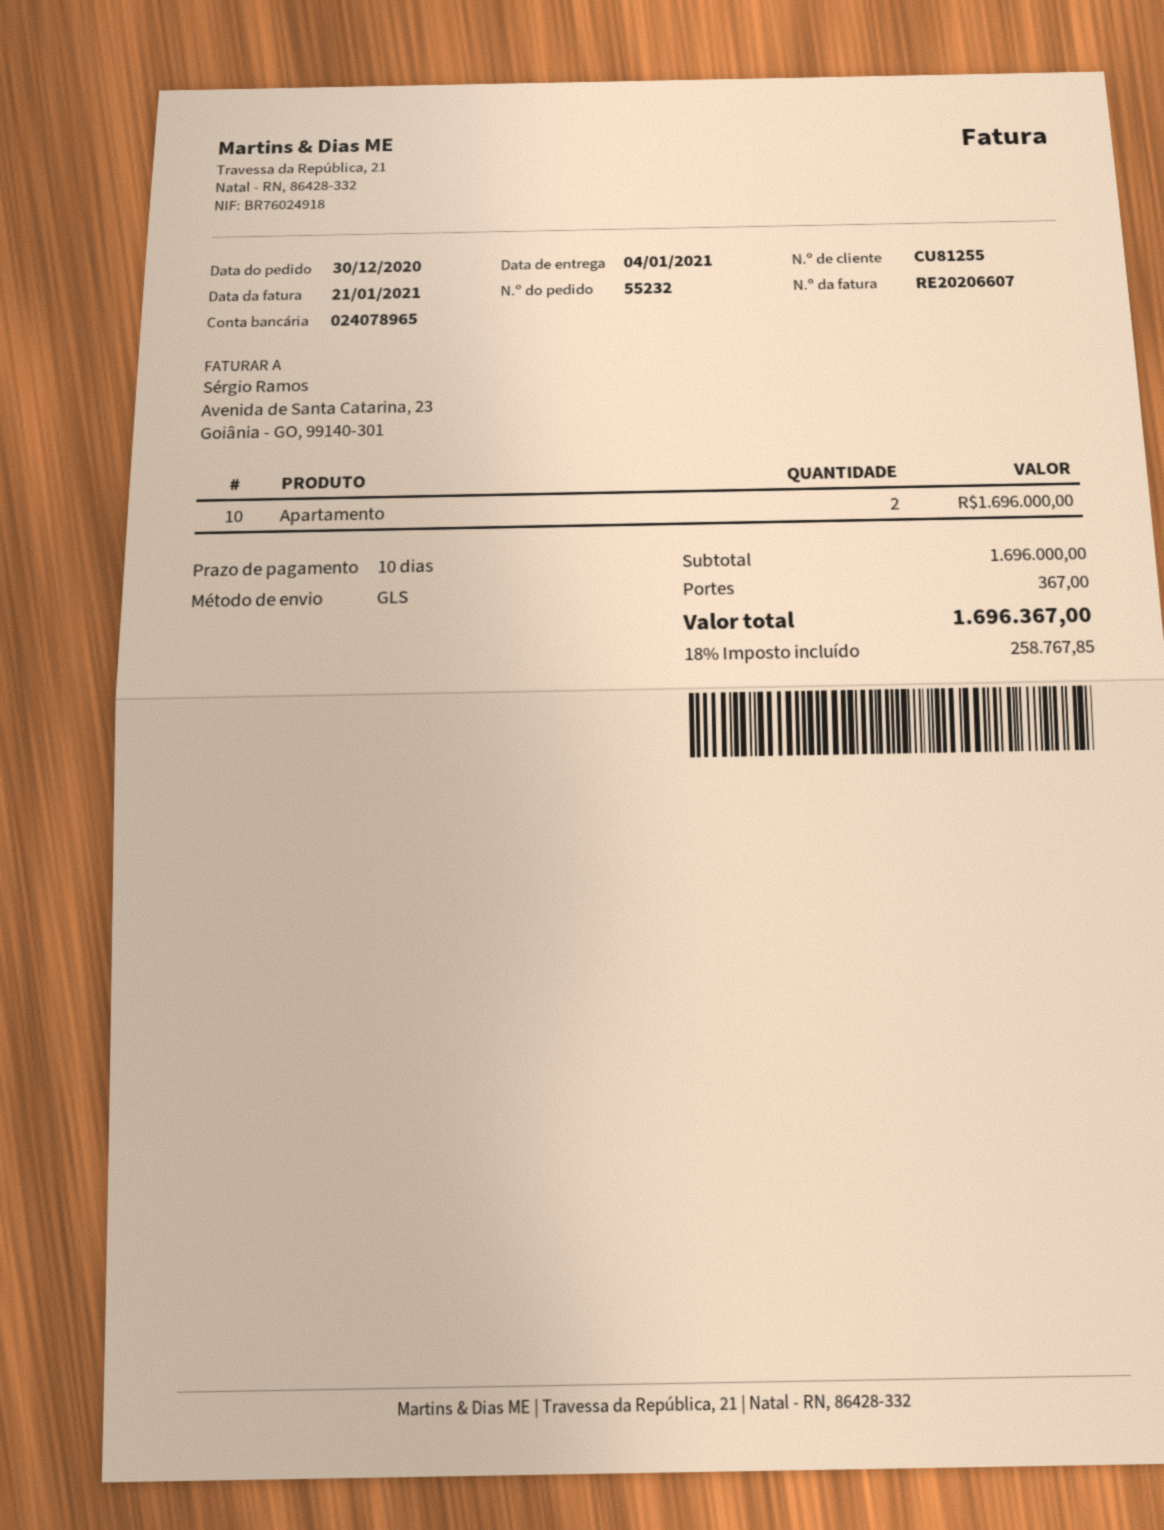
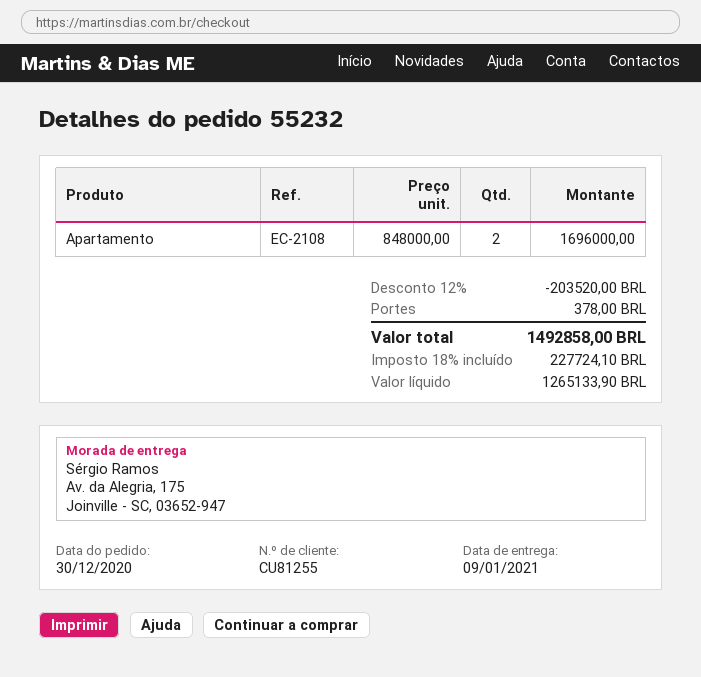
delivery date: 2021-01-04 -> 2021-01-09
discount: none -> 12% = 203520.00
shipping: 367.00 -> 378.00
tax: 18% = 258767.85 -> 18% = 227724.10
total: 1696367.00 -> 1492858.00

